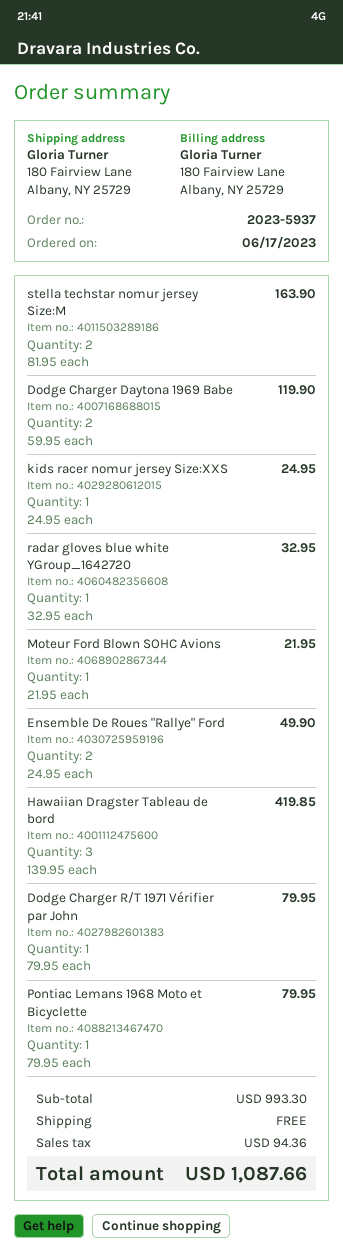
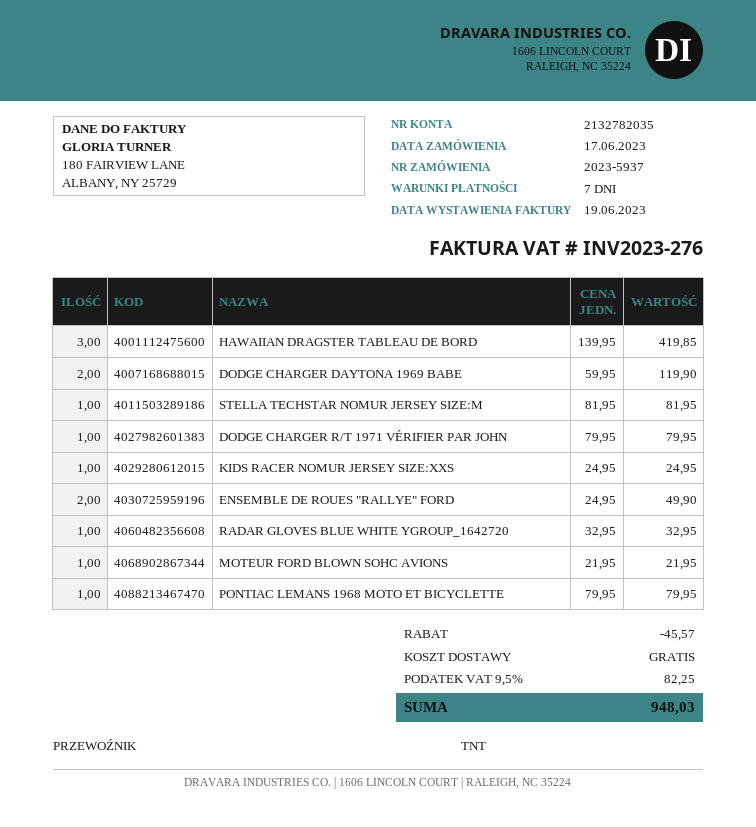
stella techstar nomur jersey Size:M: 2 x 81.95 = 163.90 -> 1 x 81.95 = 81.95
discount: none -> 45.57
tax: 94.36 -> 82.25
total: 1087.66 -> 948.03

